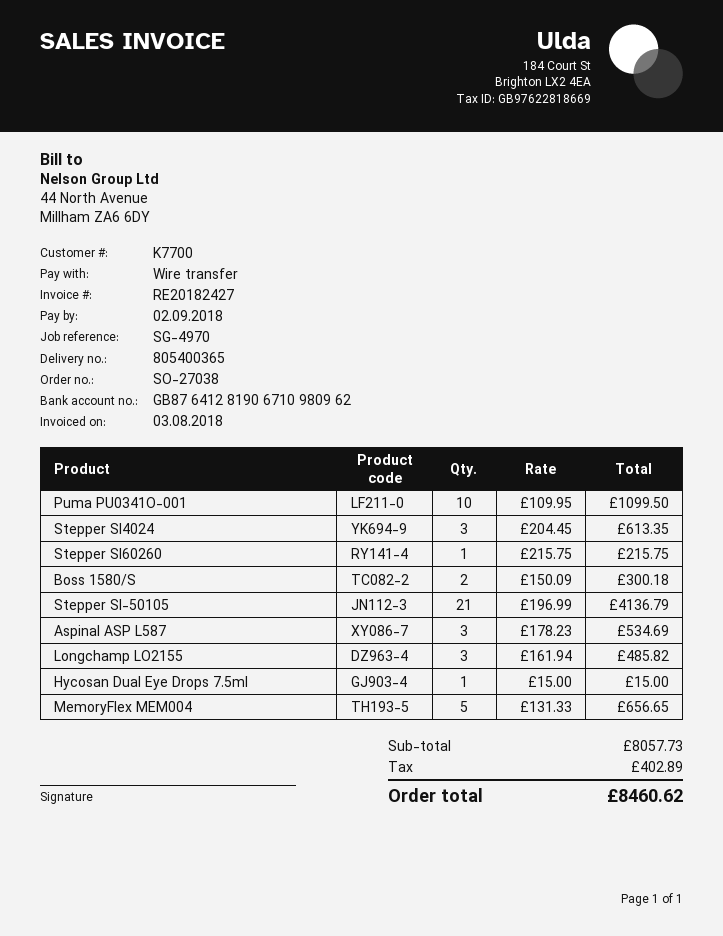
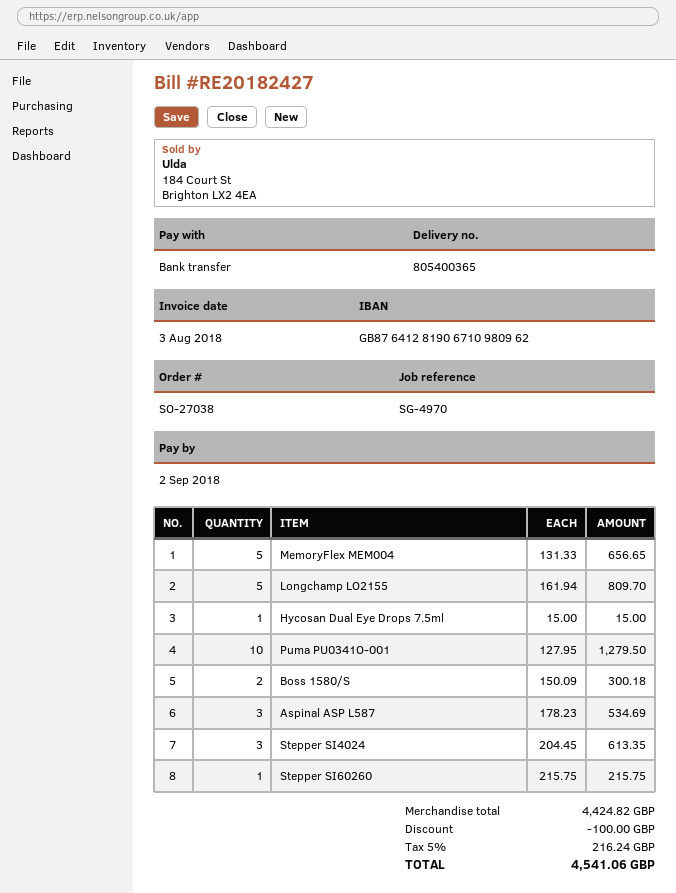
Puma PU0341O-001: 10 x 109.95 = 1099.50 -> 10 x 127.95 = 1279.50
Stepper SI-50105: 21 x 196.99 = 4136.79 -> none
Longchamp LO2155: 3 x 161.94 = 485.82 -> 5 x 161.94 = 809.70
subtotal: 8057.73 -> 4424.82
discount: none -> 100.00
tax: 402.89 -> 216.24
total: 8460.62 -> 4541.06

